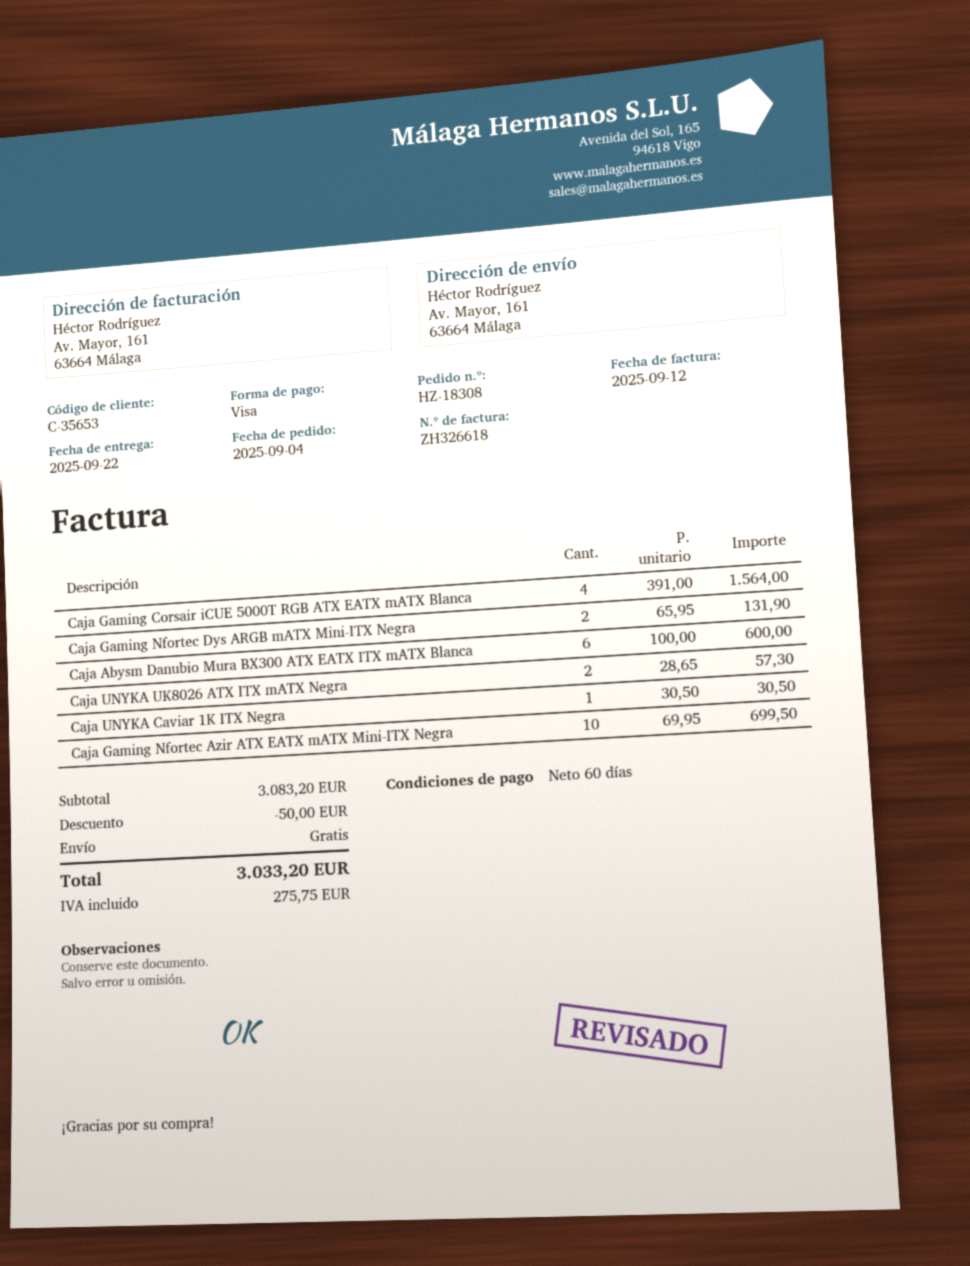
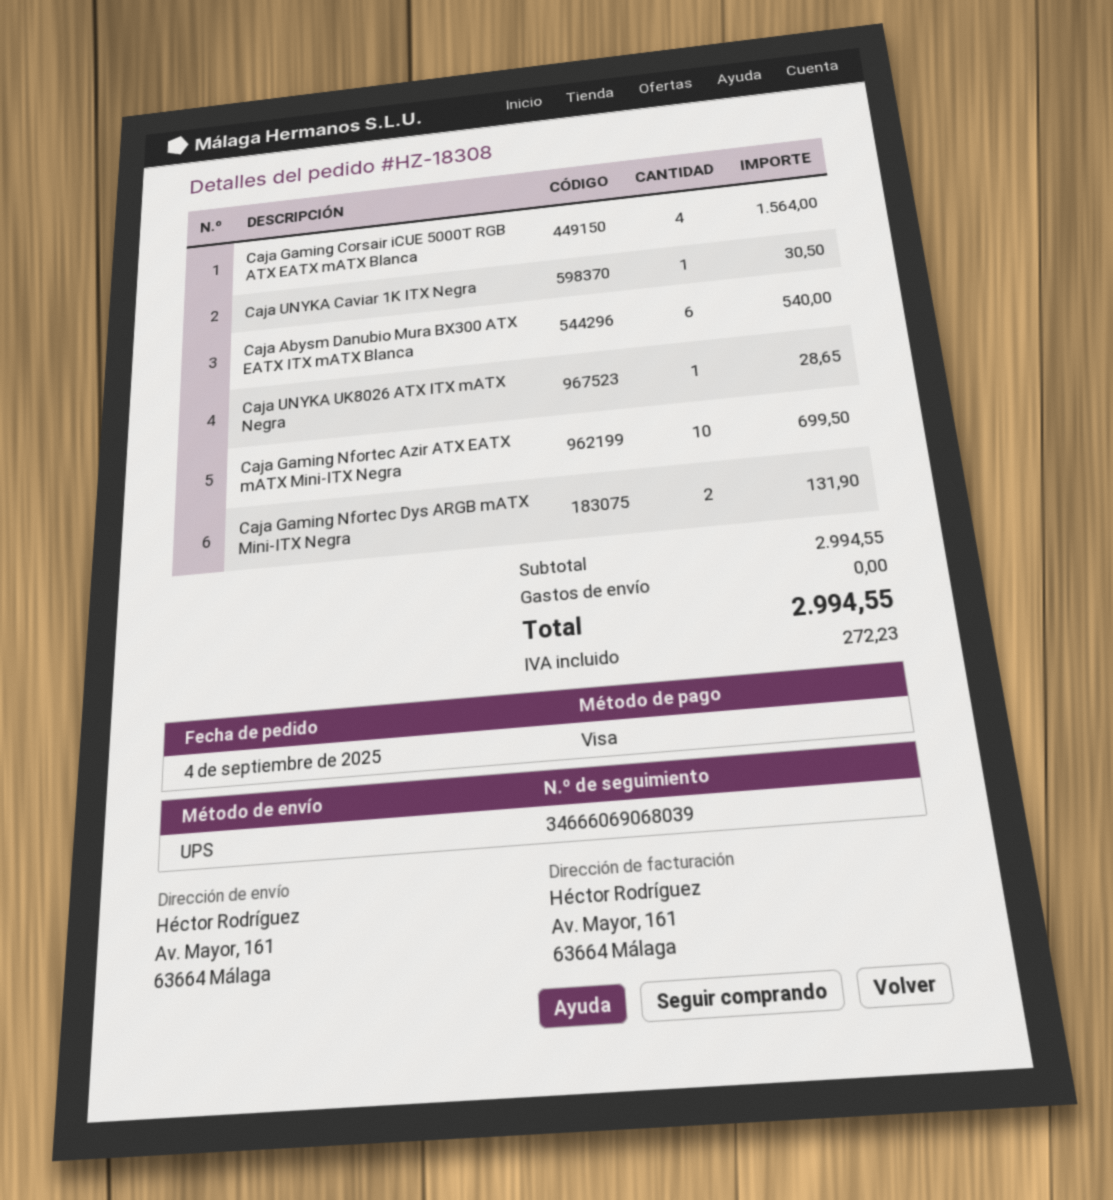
Caja Abysm Danubio Mura BX300 ATX EATX ITX mATX Blanca: 6 for 600.00 -> 6 for 540.00
Caja UNYKA UK8026 ATX ITX mATX Negra: 2 for 57.30 -> 1 for 28.65
subtotal: 3083.20 -> 2994.55
discount: 50.00 -> none
tax: 275.75 -> 272.23
total: 3033.20 -> 2994.55

